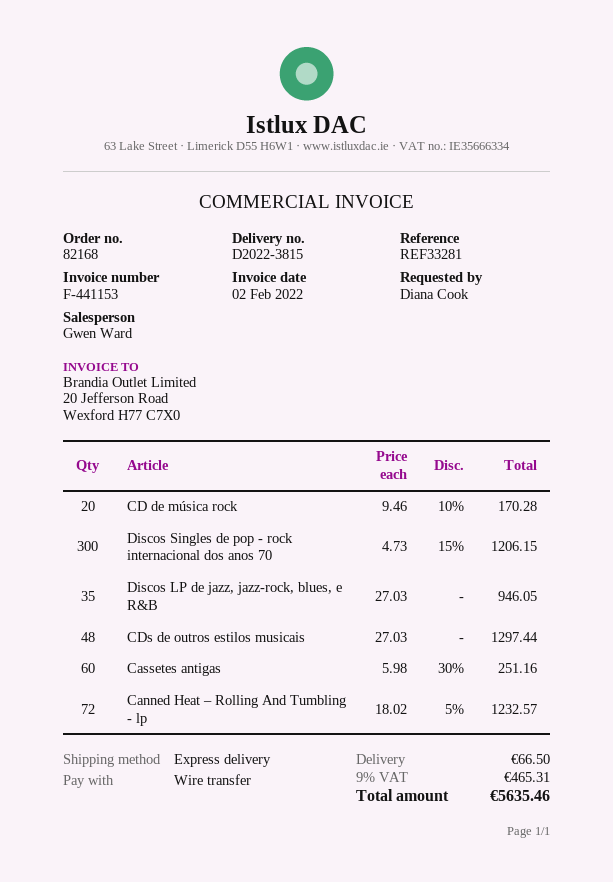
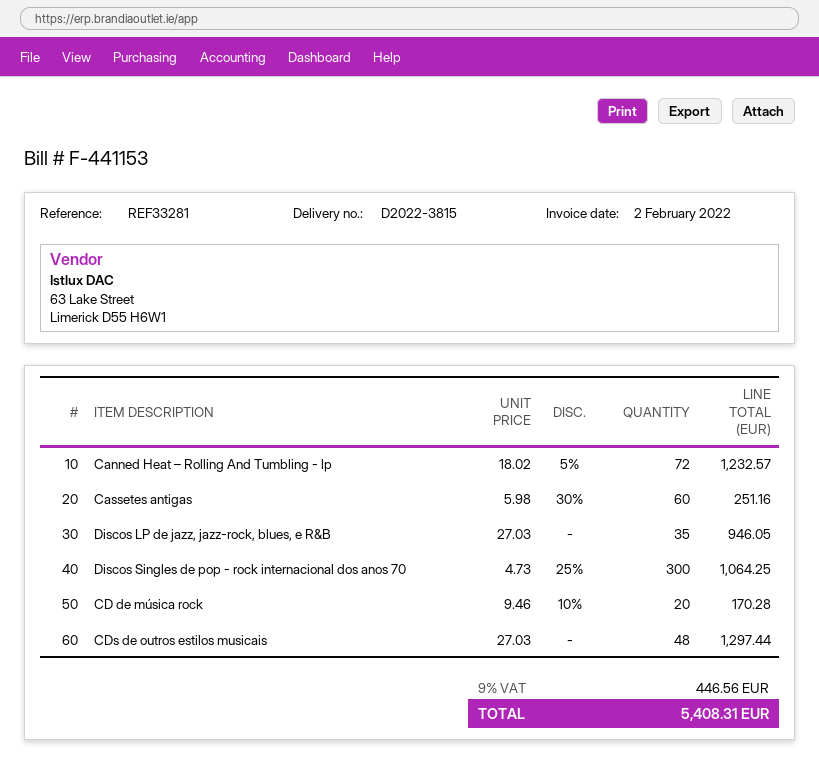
Discos Singles de pop - rock internacional dos anos 70: 300 x 4.73 - 15% = 1206.15 -> 300 x 4.73 - 25% = 1064.25
shipping: 66.50 -> none
tax: 9% = 465.31 -> 9% = 446.56
total: 5635.46 -> 5408.31

